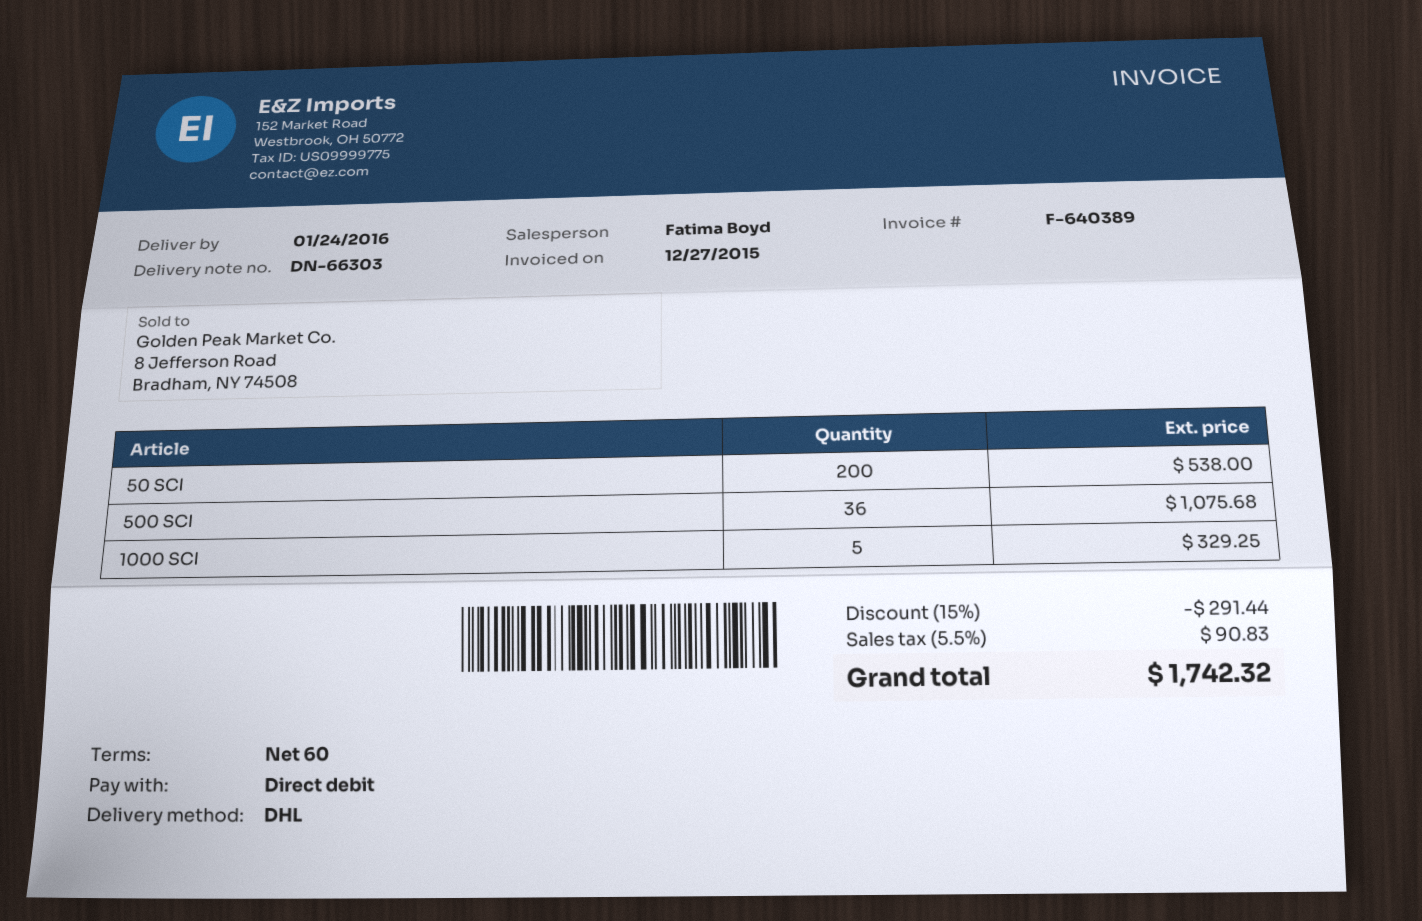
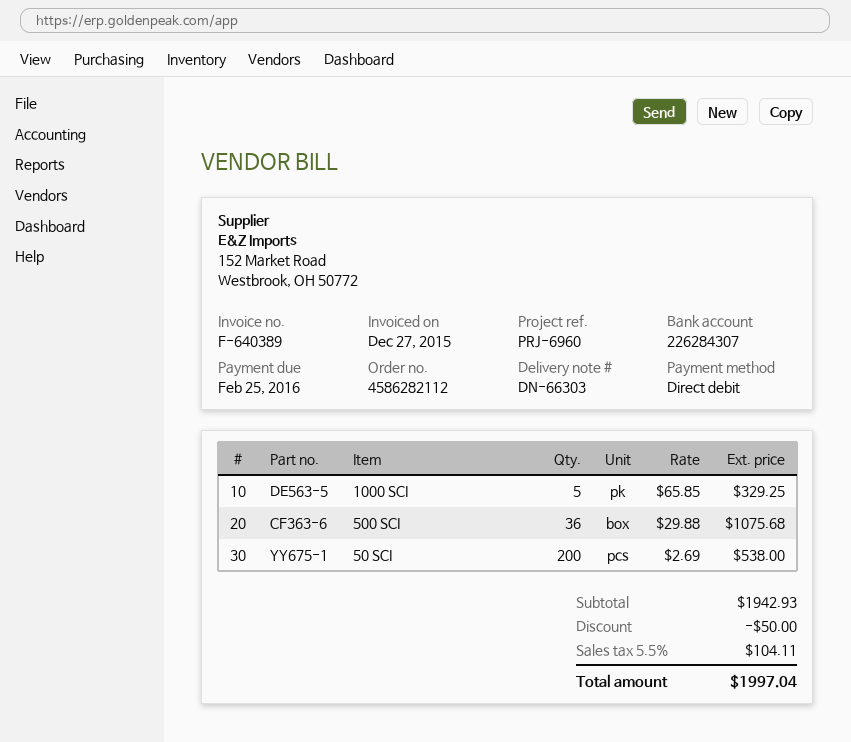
discount: 291.44 -> 50.00
tax: 5.5% = 90.83 -> 5.5% = 104.11
total: 1742.32 -> 1997.04

